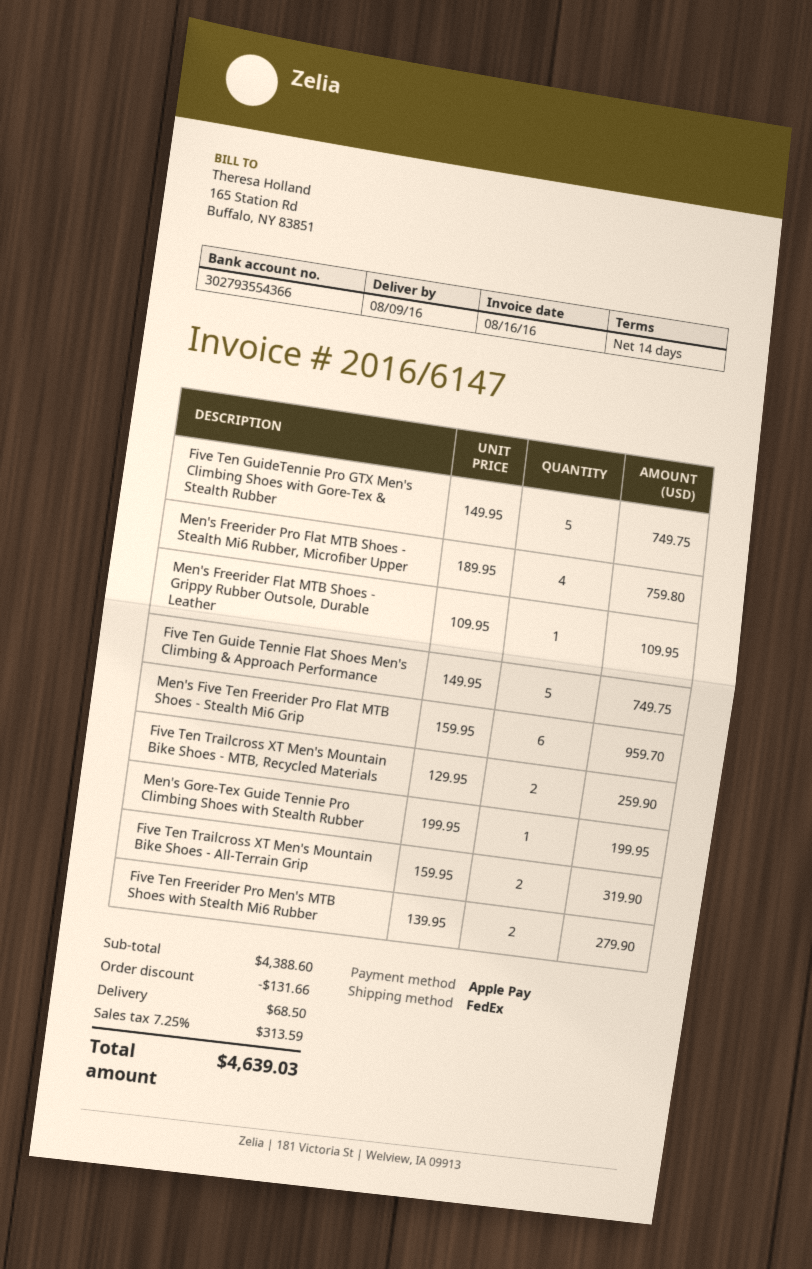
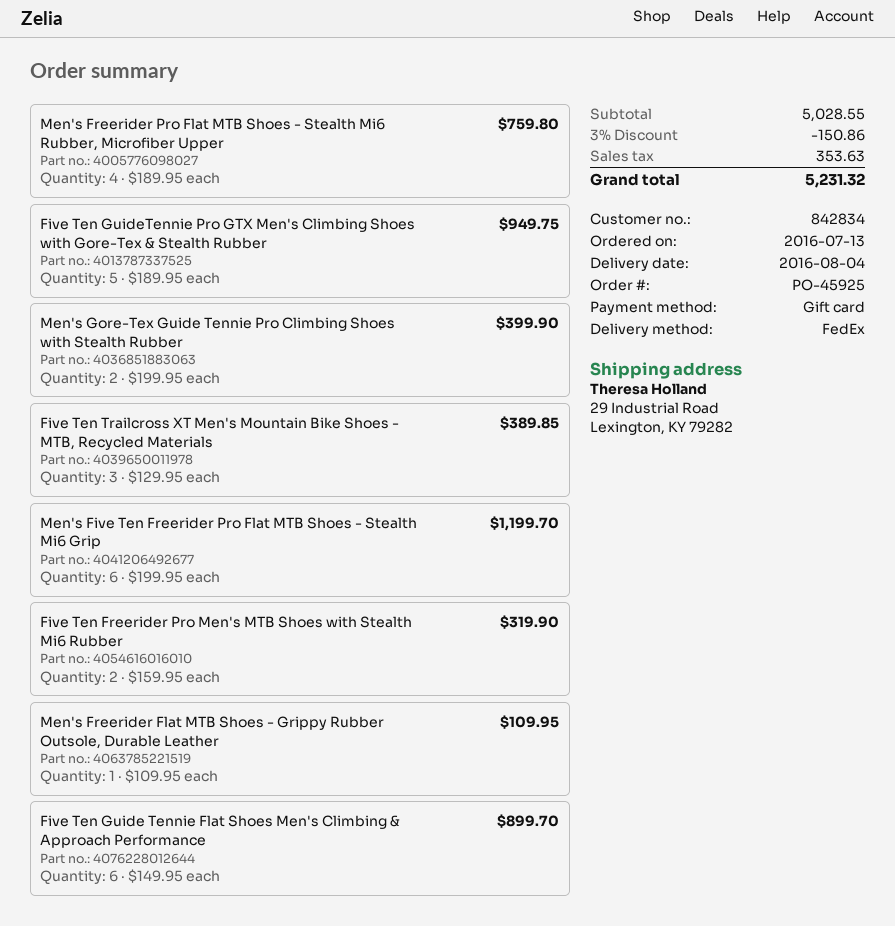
delivery date: 2016-08-09 -> 2016-08-04
payment method: Apple Pay -> gift card
Five Ten GuideTennie Pro GTX Men's Climbing Shoes with Gore-Tex & Stealth Rubber: 5 x 149.95 = 749.75 -> 5 x 189.95 = 949.75
Five Ten Guide Tennie Flat Shoes Men's Climbing & Approach Performance: 5 x 149.95 = 749.75 -> 6 x 149.95 = 899.70
Men's Five Ten Freerider Pro Flat MTB Shoes - Stealth Mi6 Grip: 6 x 159.95 = 959.70 -> 6 x 199.95 = 1199.70
Five Ten Trailcross XT Men's Mountain Bike Shoes - MTB, Recycled Materials: 2 x 129.95 = 259.90 -> 3 x 129.95 = 389.85
Men's Gore-Tex Guide Tennie Pro Climbing Shoes with Stealth Rubber: 1 x 199.95 = 199.95 -> 2 x 199.95 = 399.90
Five Ten Trailcross XT Men's Mountain Bike Shoes - All-Terrain Grip: 2 x 159.95 = 319.90 -> none
Five Ten Freerider Pro Men's MTB Shoes with Stealth Mi6 Rubber: 2 x 139.95 = 279.90 -> 2 x 159.95 = 319.90
subtotal: 4388.60 -> 5028.55
discount: 131.66 -> 150.86
shipping: 68.50 -> none
tax: 313.59 -> 353.63
total: 4639.03 -> 5231.32

